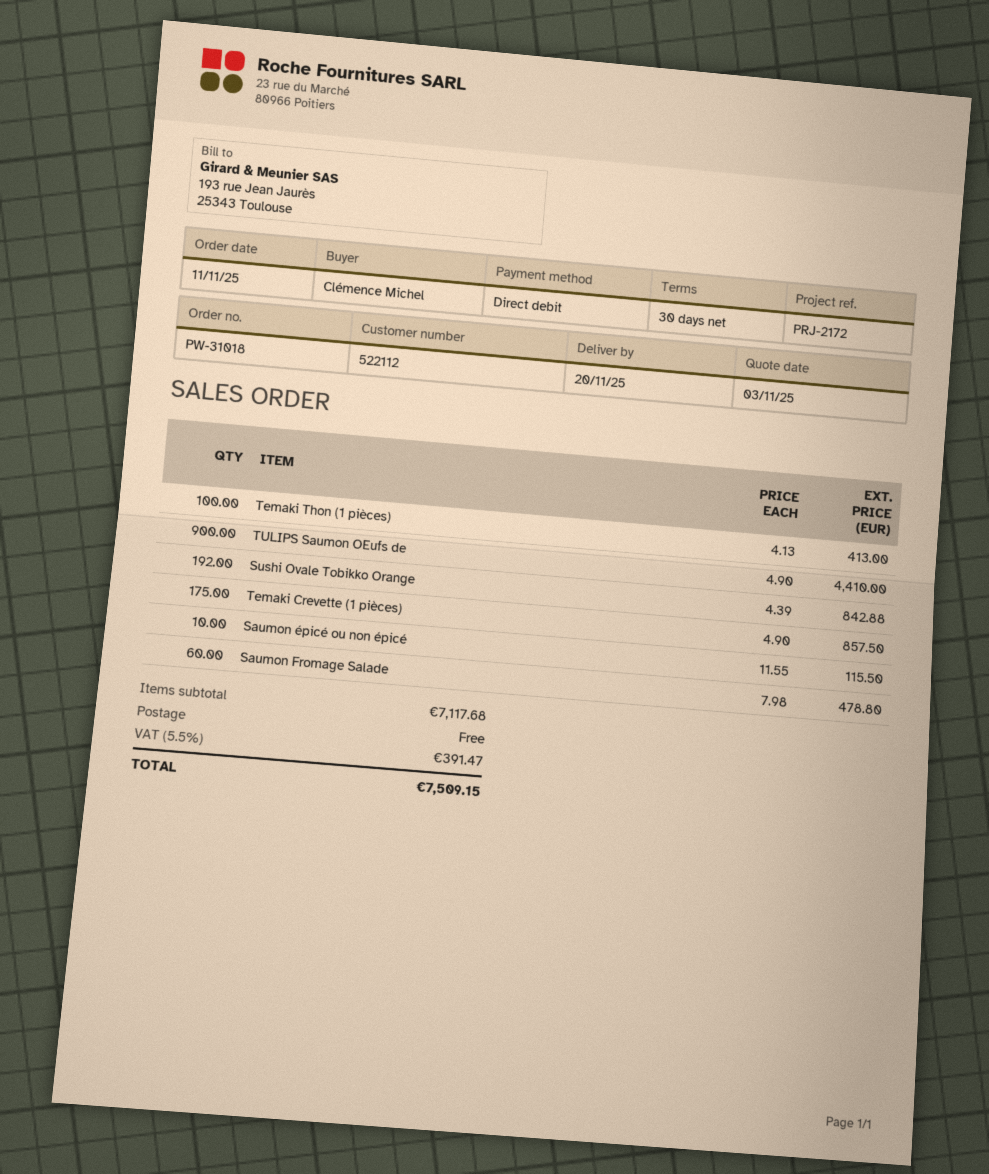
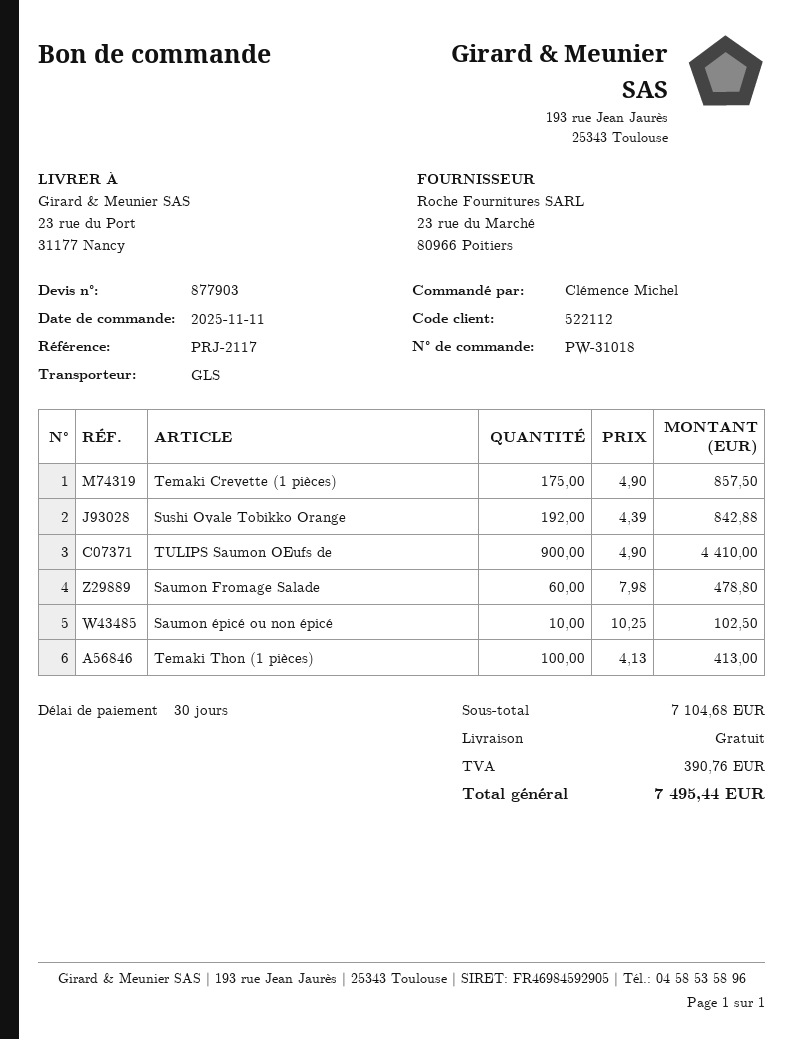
reference: PRJ-2172 -> PRJ-2117
Saumon épicé ou non épicé: 10 x 11.55 = 115.50 -> 10 x 10.25 = 102.50
subtotal: 7117.68 -> 7104.68
tax: 391.47 -> 390.76
total: 7509.15 -> 7495.44

